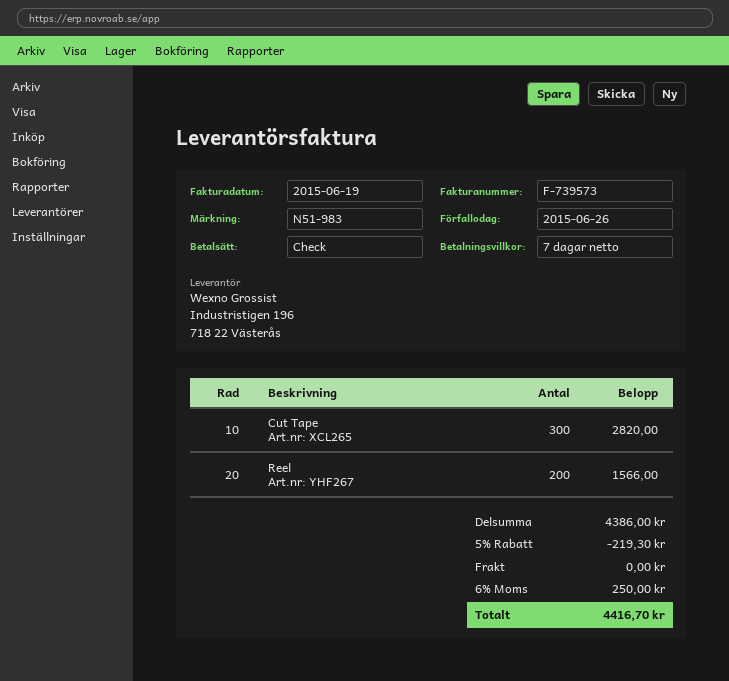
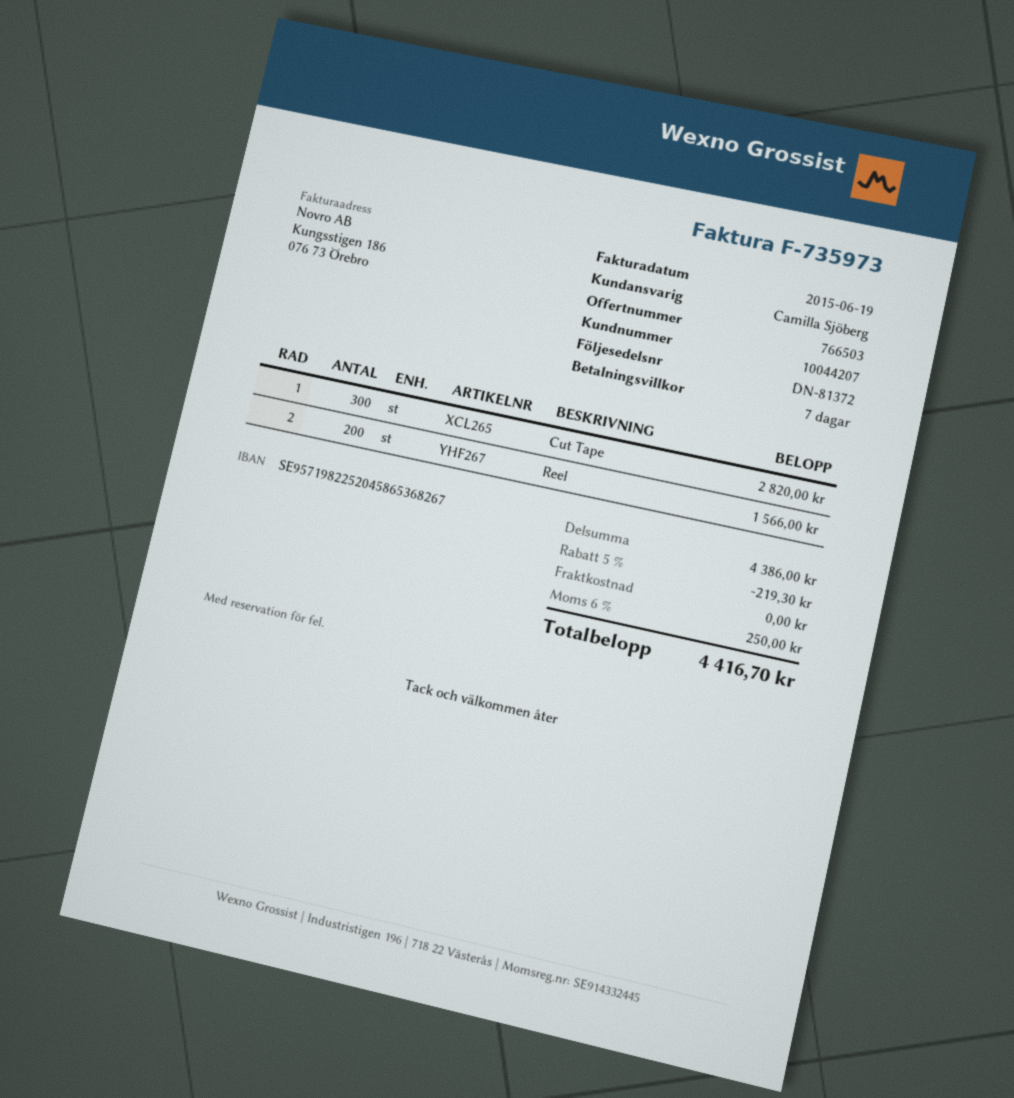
invoice number: F-739573 -> F-735973

